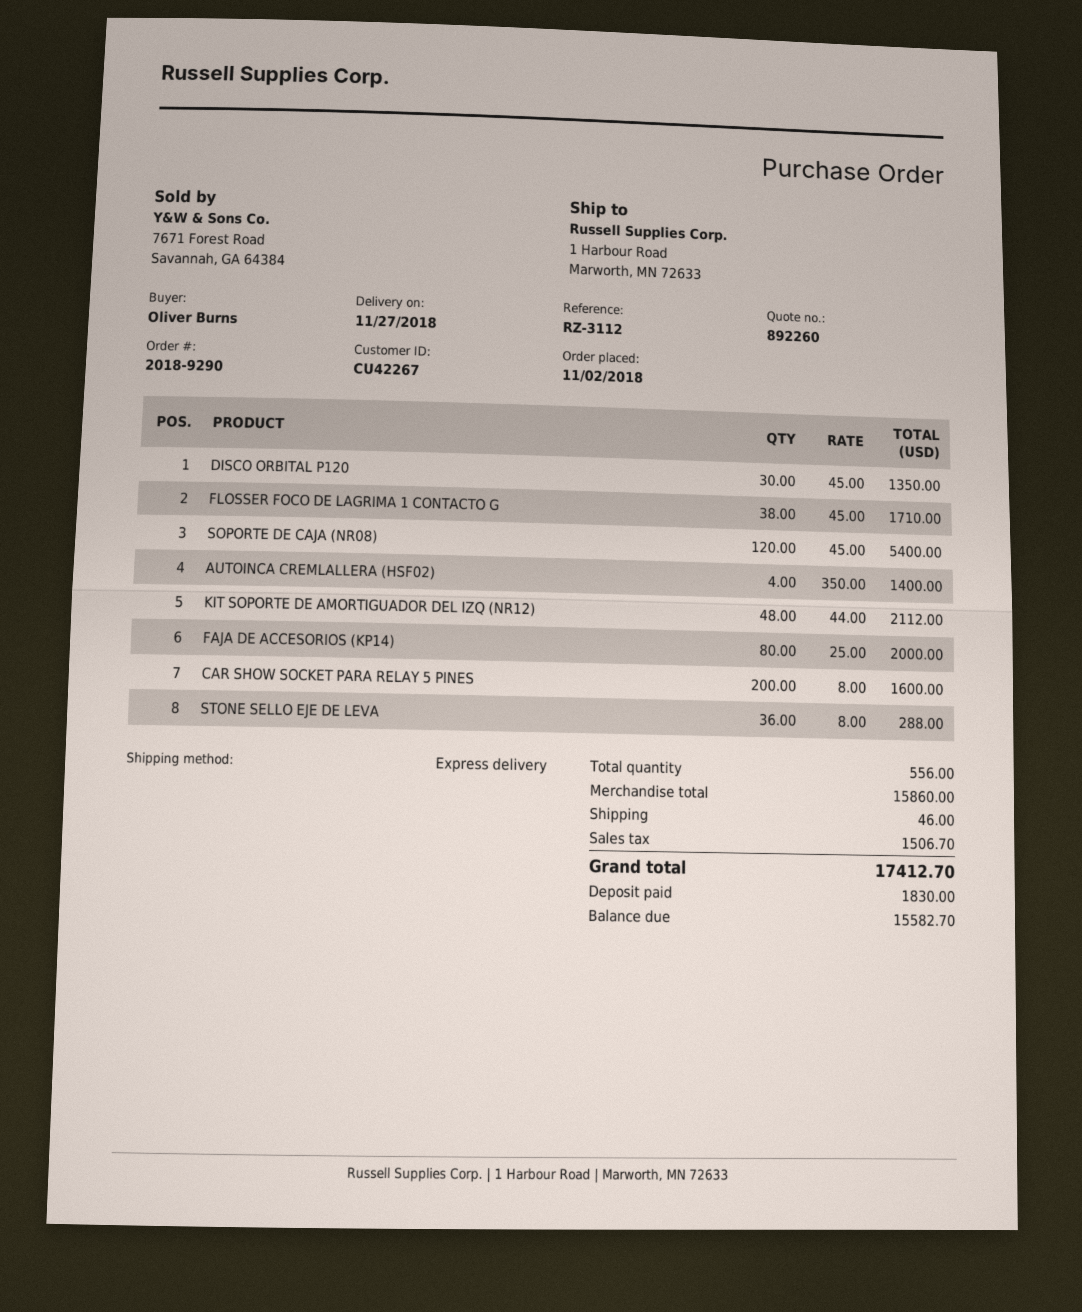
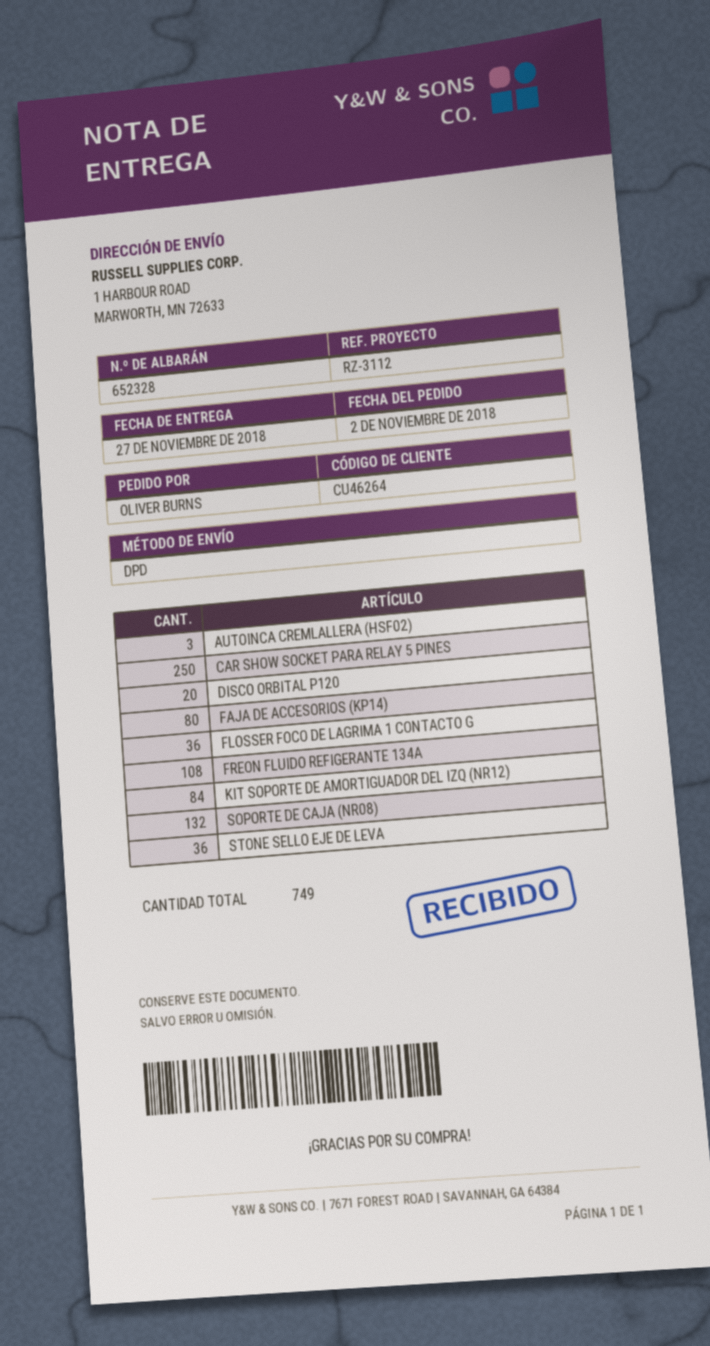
customer number: CU42267 -> CU46264
shipping method: express -> DPD
DISCO ORBITAL P120: 30 -> 20
FLOSSER FOCO DE LAGRIMA 1 CONTACTO G: 38 -> 36
SOPORTE DE CAJA (NR08): 120 -> 132
AUTOINCA CREMLALLERA (HSF02): 4 -> 3
KIT SOPORTE DE AMORTIGUADOR DEL IZQ (NR12): 48 -> 84
CAR SHOW SOCKET PARA RELAY 5 PINES: 200 -> 250
FREON FLUIDO REFIGERANTE 134A: none -> 108
total quantity: 556 -> 749

